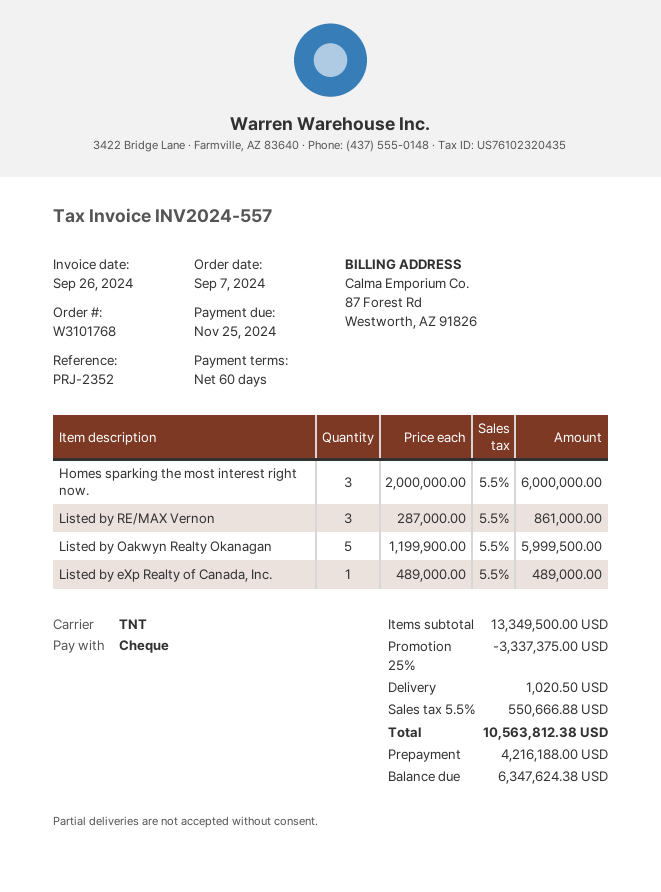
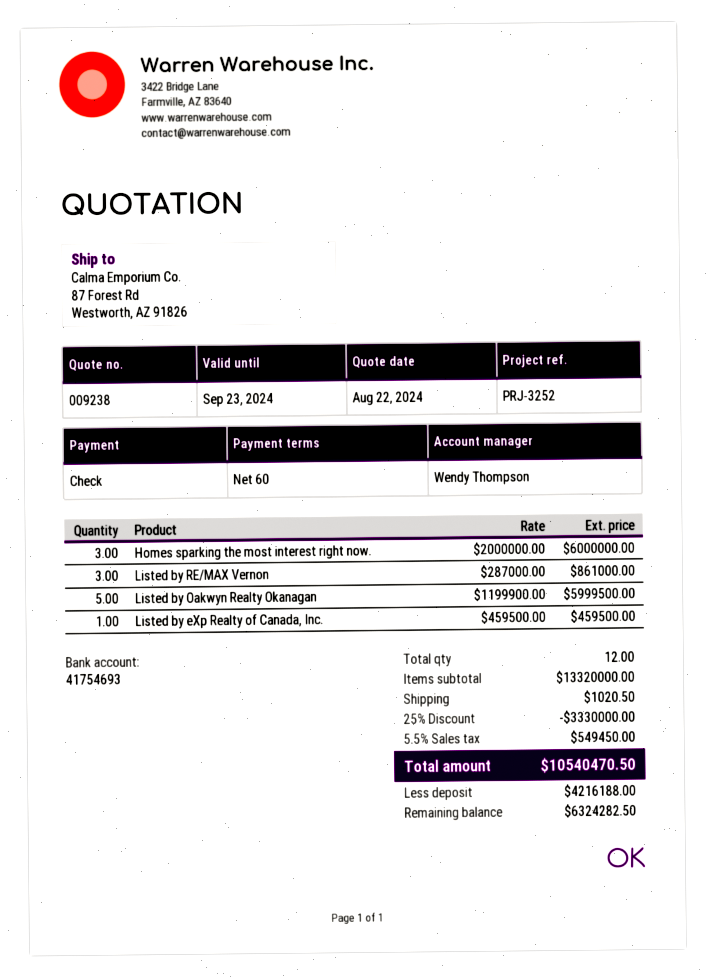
reference: PRJ-2352 -> PRJ-3252
Listed by eXp Realty of Canada, Inc.: 1 x 489000.00 = 489000.00 -> 1 x 459500.00 = 459500.00
subtotal: 13349500.00 -> 13320000.00
discount: 25% = 3337375.00 -> 25% = 3330000.00
tax: 5.5% = 550666.88 -> 5.5% = 549450.00
total: 10563812.38 -> 10540470.50
balance: 6347624.38 -> 6324282.50

